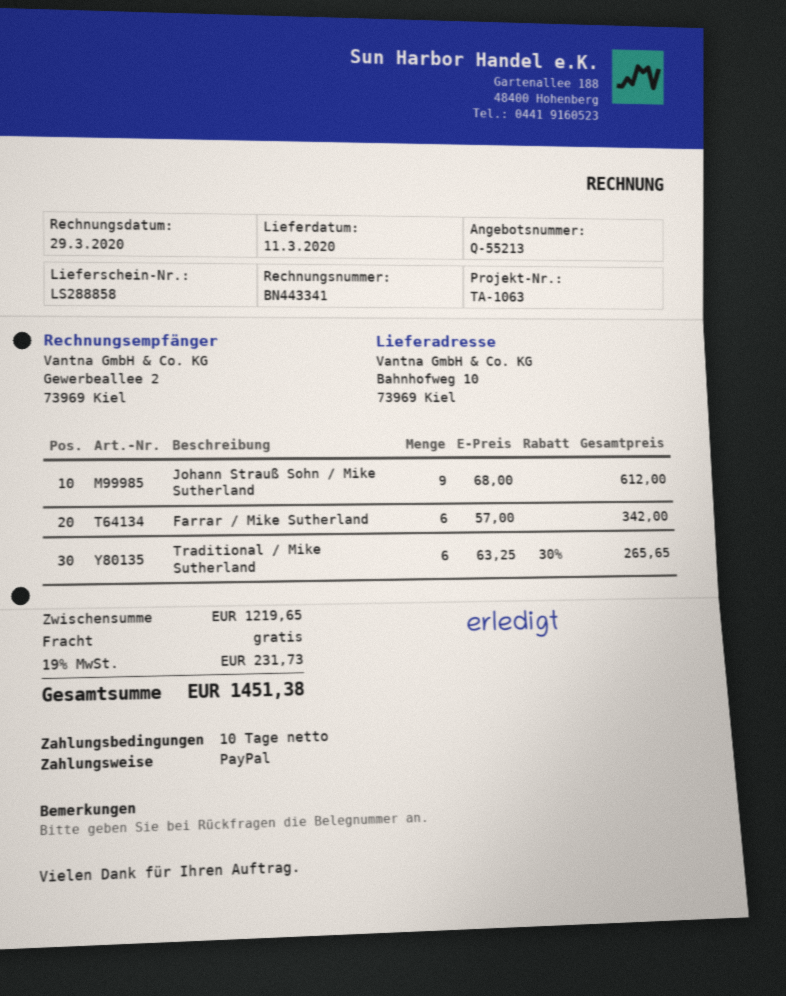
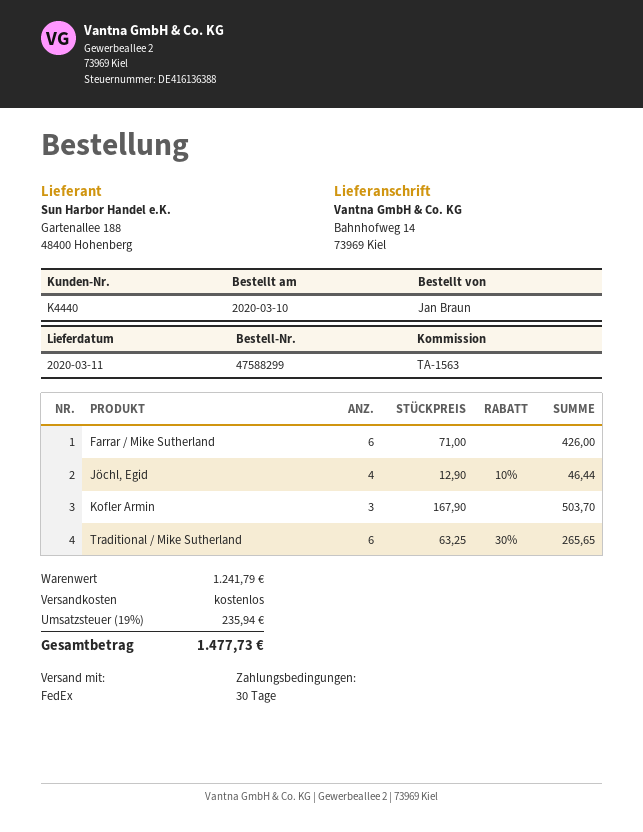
payment terms: 10 days -> 30 days
reference: TA-1063 -> TA-1563
ship to: Bahnhofweg 10, 73969 Kiel -> Bahnhofweg 14, 73969 Kiel
Johann Strauß Sohn / Mike Sutherland: 9 x 68.00 = 612.00 -> none
Farrar / Mike Sutherland: 6 x 57.00 = 342.00 -> 6 x 71.00 = 426.00
Jöchl, Egid: none -> 4 x 12.90 - 10% = 46.44
Kofler Armin: none -> 3 x 167.90 = 503.70
subtotal: 1219.65 -> 1241.79
tax: 19% = 231.73 -> 19% = 235.94
total: 1451.38 -> 1477.73

